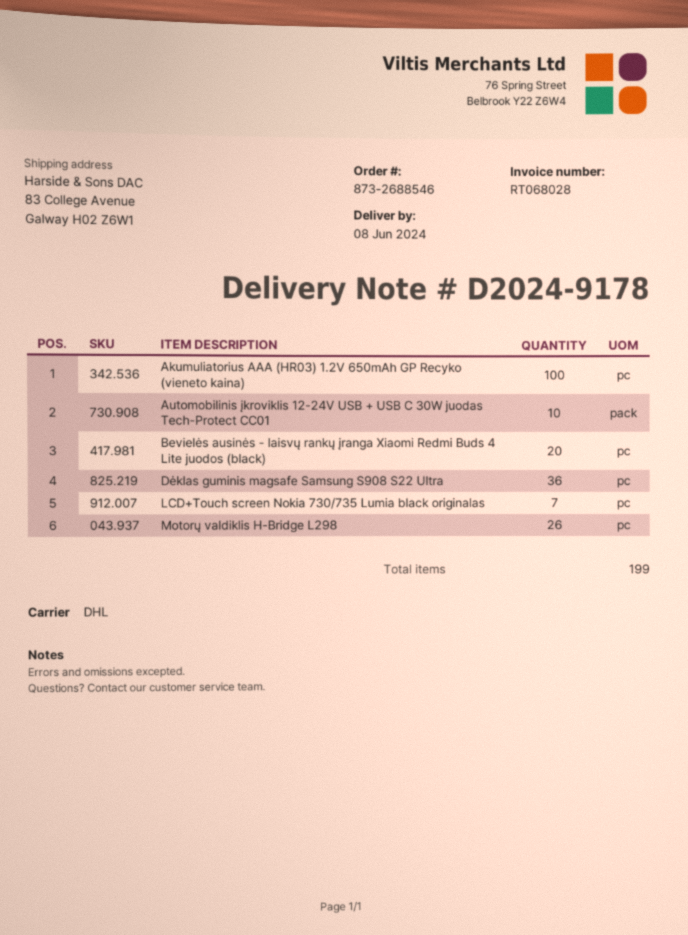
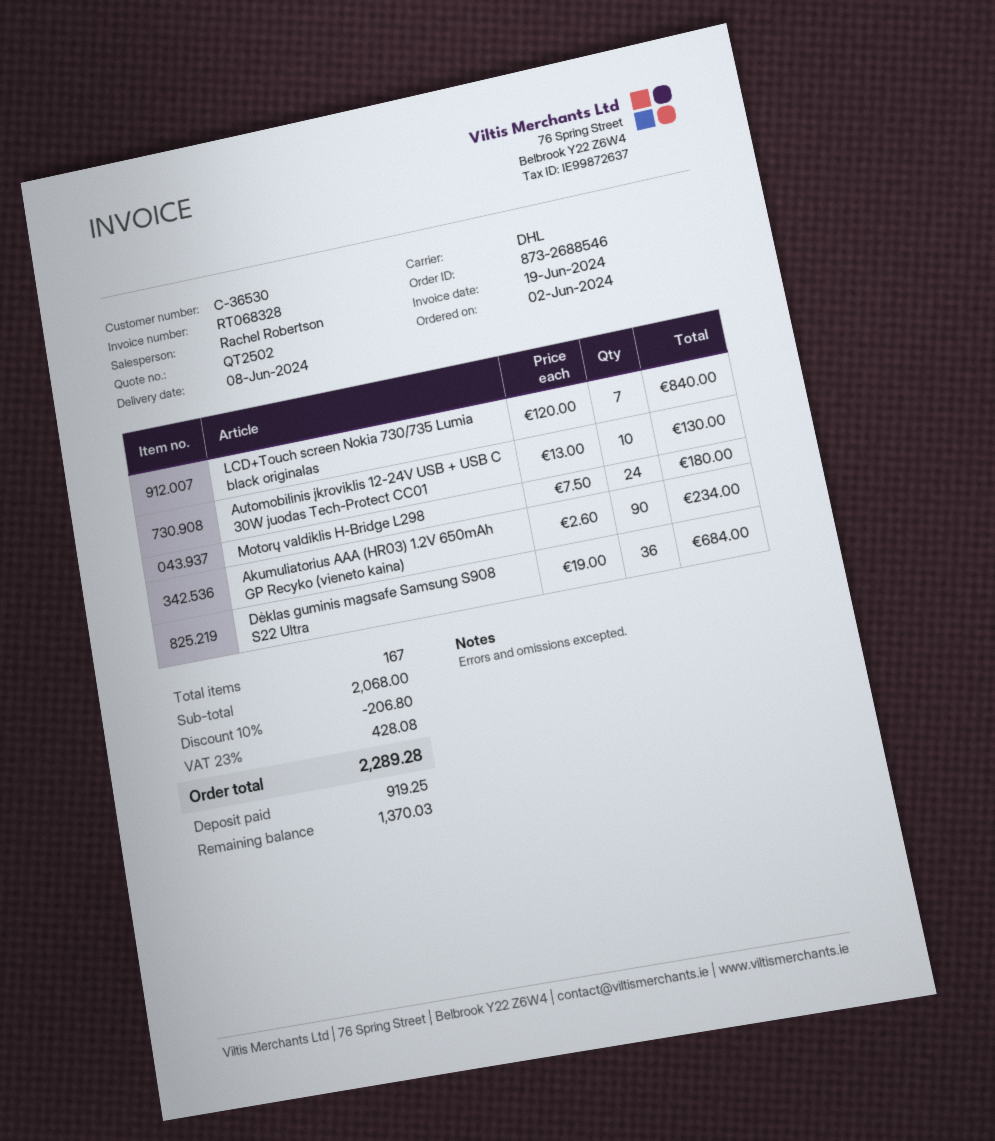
invoice number: RT068028 -> RT068328
Akumuliatorius AAA (HR03) 1.2V 650mAh GP Recyko (vieneto kaina): 100 -> 90
Bevielės ausinės - laisvų rankų įranga Xiaomi Redmi Buds 4 Lite juodos (black): 20 -> none
Motorų valdiklis H-Bridge L298: 26 -> 24
total quantity: 199 -> 167

